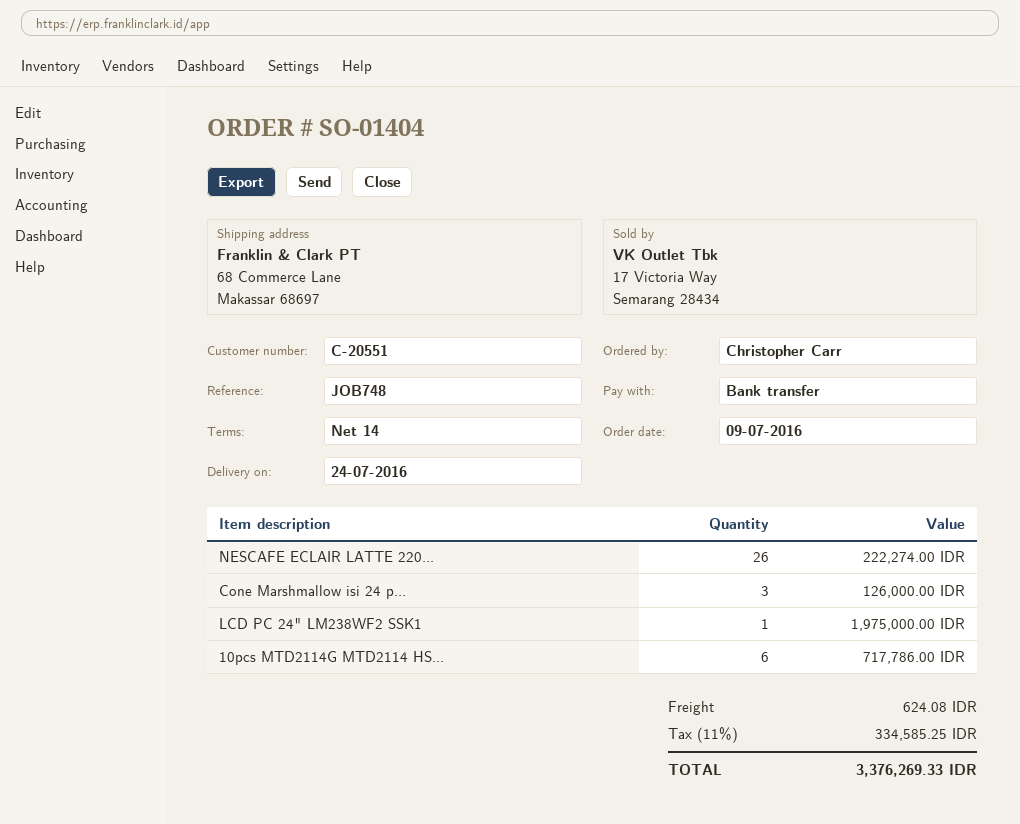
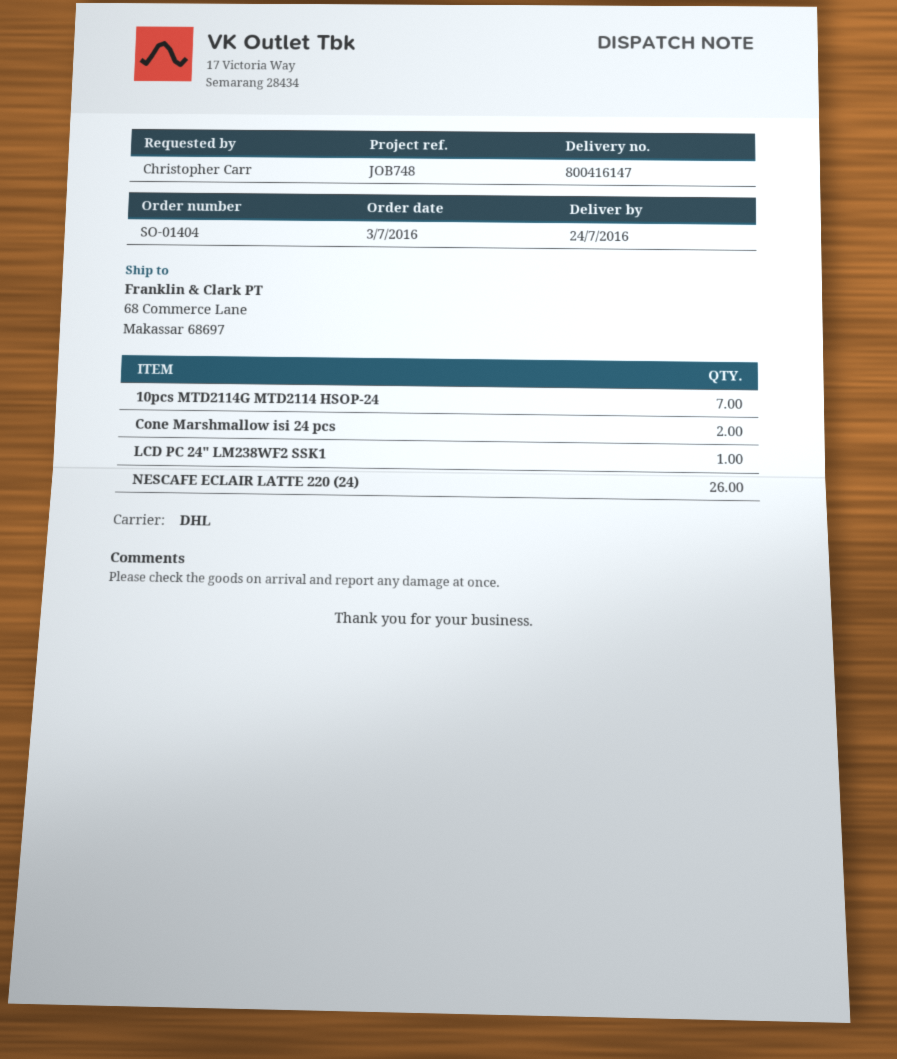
order date: 2016-07-09 -> 2016-07-03
Cone Marshmallow isi 24 p...: 3 -> 2
10pcs MTD2114G MTD2114 HS...: 6 -> 7

